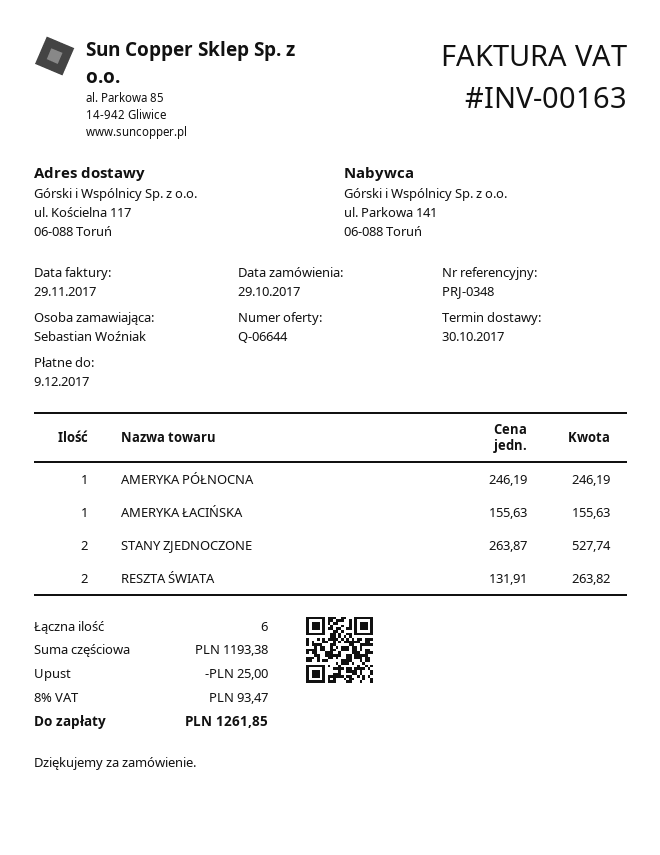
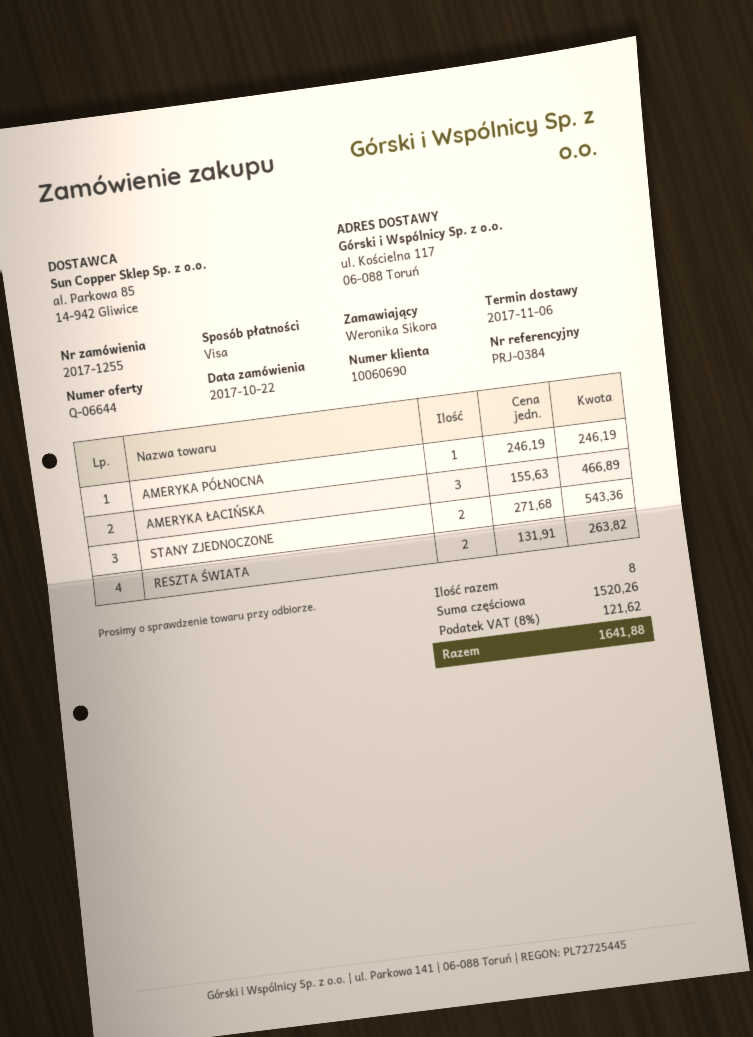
order date: 2017-10-29 -> 2017-10-22
delivery date: 2017-10-30 -> 2017-11-06
reference: PRJ-0348 -> PRJ-0384
ordered by: Sebastian Woźniak -> Weronika Sikora
AMERYKA ŁACIŃSKA: 1 x 155.63 = 155.63 -> 3 x 155.63 = 466.89
STANY ZJEDNOCZONE: 2 x 263.87 = 527.74 -> 2 x 271.68 = 543.36
total quantity: 6 -> 8
subtotal: 1193.38 -> 1520.26
discount: 25.00 -> none
tax: 8% = 93.47 -> 8% = 121.62
total: 1261.85 -> 1641.88

